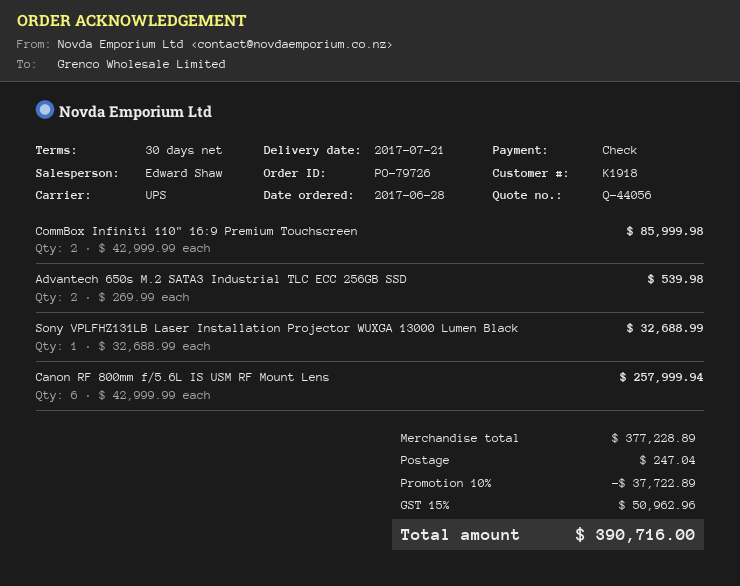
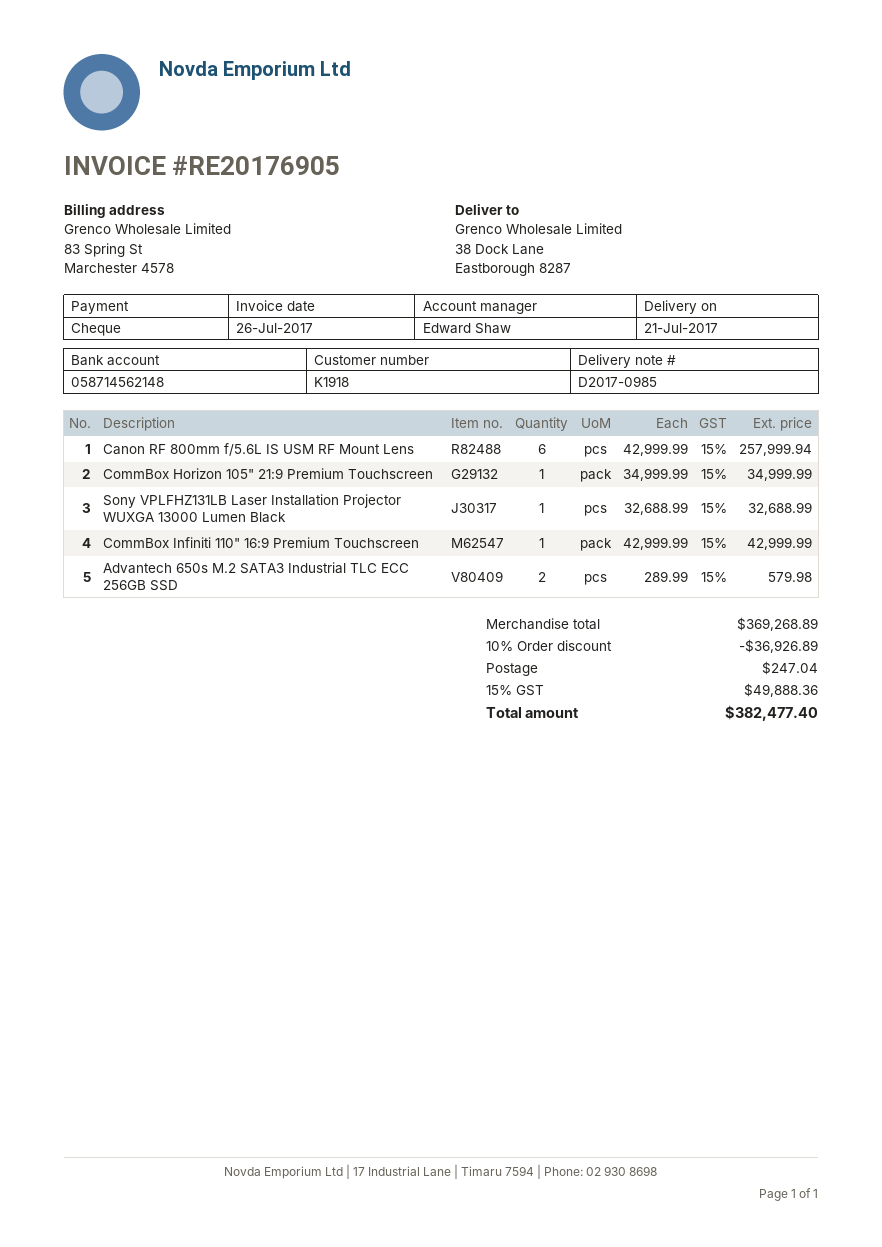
CommBox Infiniti 110" 16:9 Premium Touchscreen: 2 x 42999.99 = 85999.98 -> 1 x 42999.99 = 42999.99
Advantech 650s M.2 SATA3 Industrial TLC ECC 256GB SSD: 2 x 269.99 = 539.98 -> 2 x 289.99 = 579.98
CommBox Horizon 105" 21:9 Premium Touchscreen: none -> 1 x 34999.99 = 34999.99
subtotal: 377228.89 -> 369268.89
discount: 10% = 37722.89 -> 10% = 36926.89
tax: 15% = 50962.96 -> 15% = 49888.36
total: 390716.00 -> 382477.40

